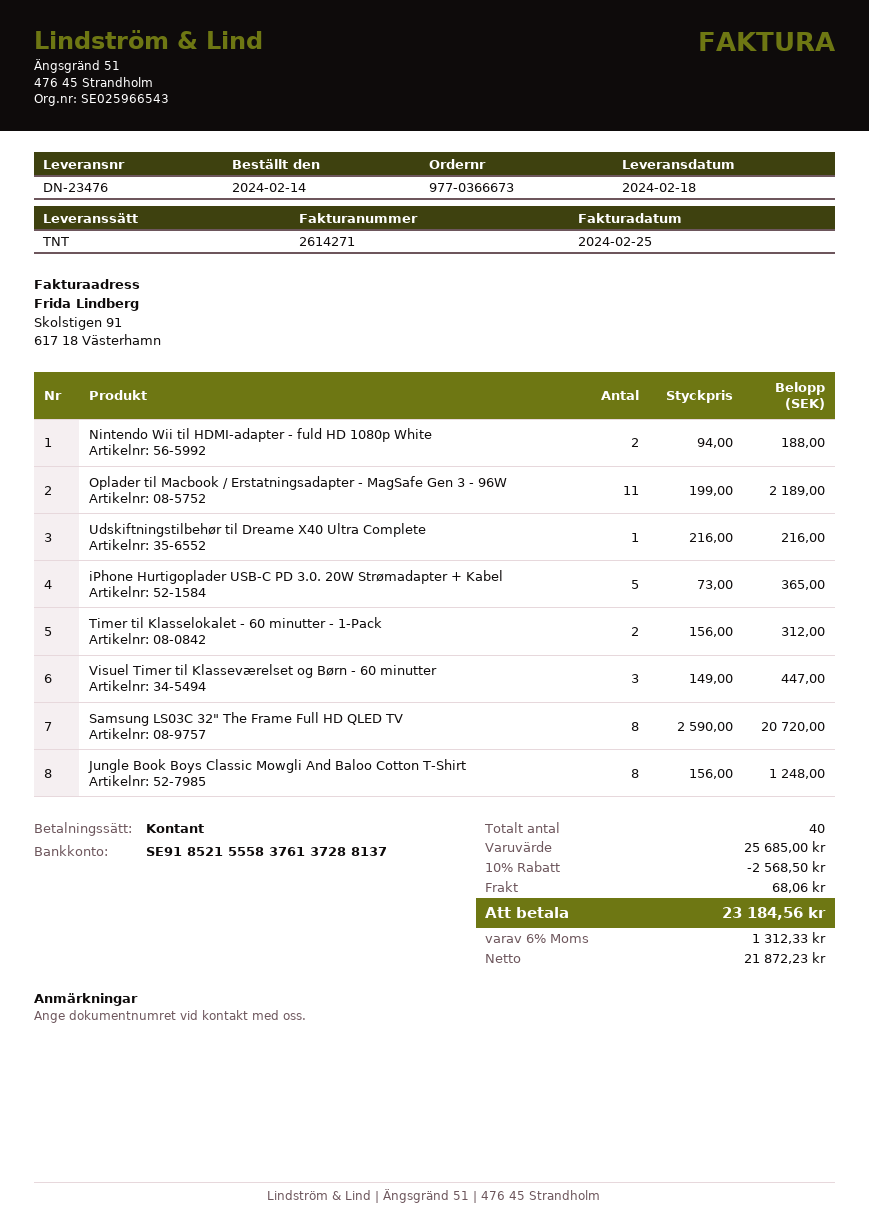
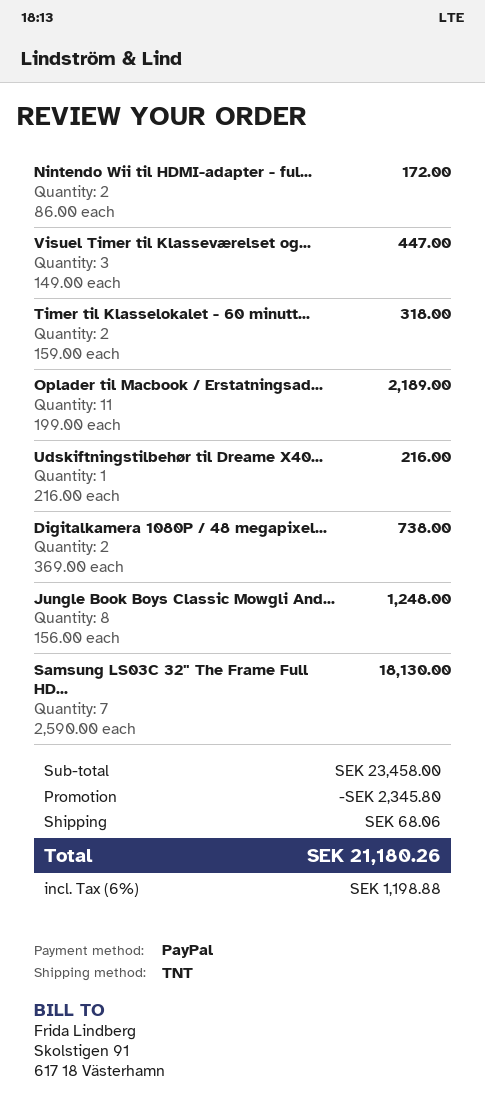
payment method: cash -> PayPal
Nintendo Wii til HDMI-adapter - fuld HD 1080p White: 2 x 94.00 = 188.00 -> 2 x 86.00 = 172.00
iPhone Hurtigoplader USB-C PD 3.0. 20W Strømadapter + Kabel: 5 x 73.00 = 365.00 -> none
Timer til Klasselokalet - 60 minutter - 1-Pack: 2 x 156.00 = 312.00 -> 2 x 159.00 = 318.00
Samsung LS03C 32" The Frame Full HD QLED TV: 8 x 2590.00 = 20720.00 -> 7 x 2590.00 = 18130.00
Digitalkamera 1080P / 48 megapixel...: none -> 2 x 369.00 = 738.00
subtotal: 25685.00 -> 23458.00
discount: 2568.50 -> 2345.80
tax: 6% = 1312.33 -> 6% = 1198.88
total: 23184.56 -> 21180.26

